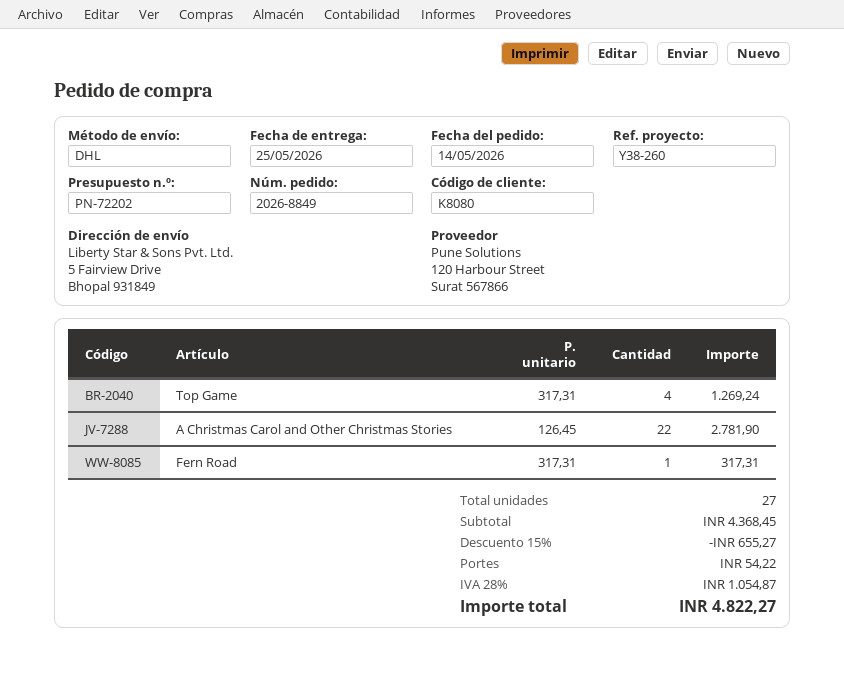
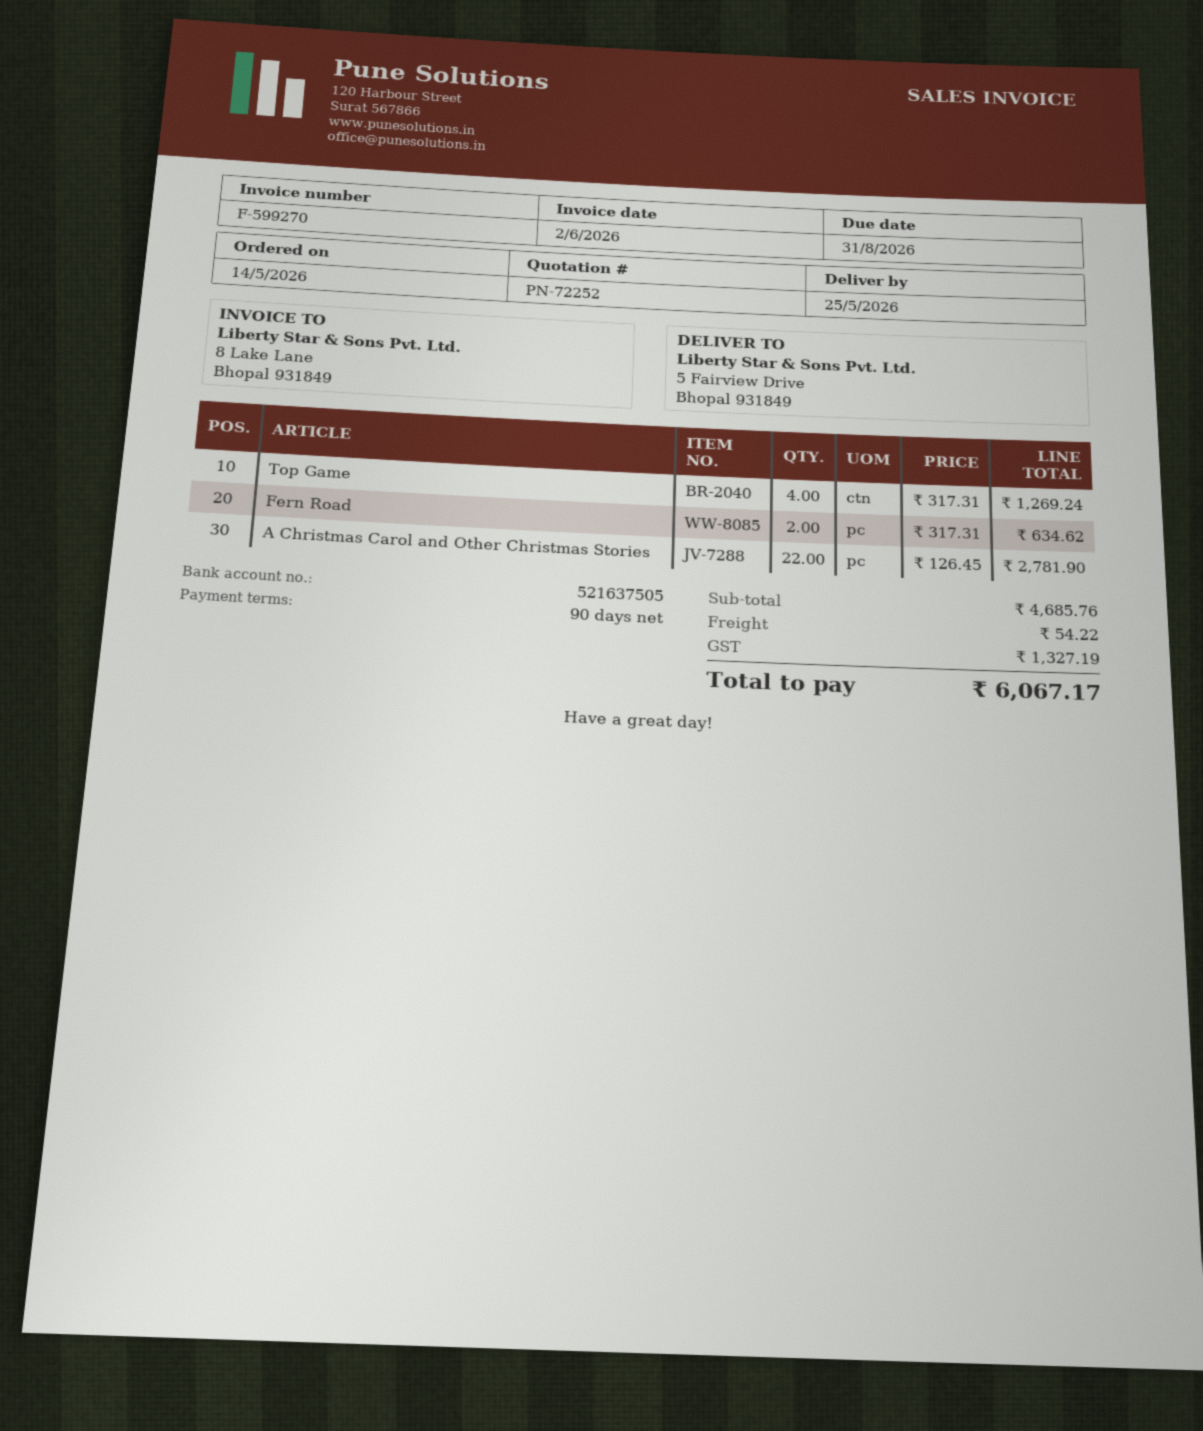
quote number: PN-72202 -> PN-72252
Fern Road: 1 x 317.31 = 317.31 -> 2 x 317.31 = 634.62
subtotal: 4368.45 -> 4685.76
discount: 15% = 655.27 -> none
tax: 1054.87 -> 1327.19
total: 4822.27 -> 6067.17

